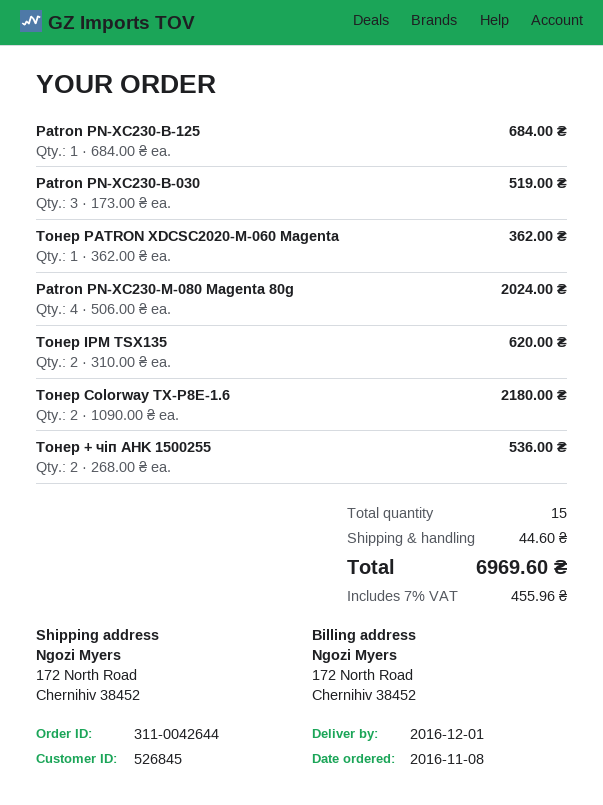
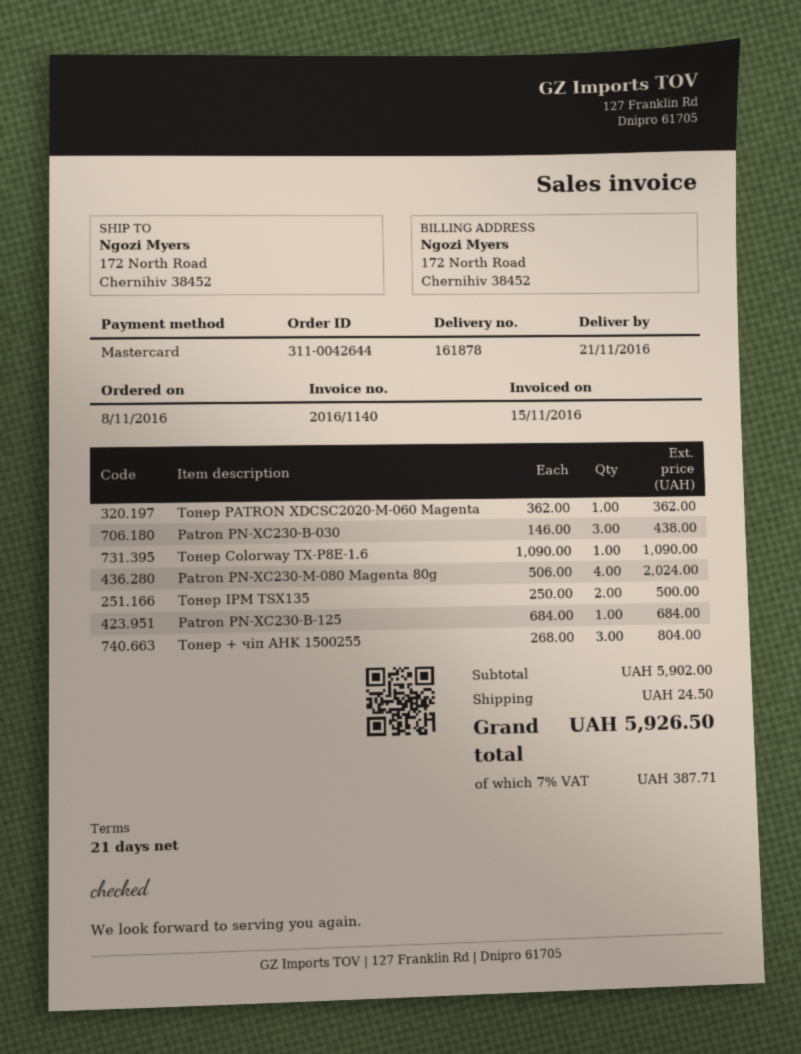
delivery date: 2016-12-01 -> 2016-11-21
Patron PN-XC230-B-030: 3 x 173.00 = 519.00 -> 3 x 146.00 = 438.00
Тонер IPM TSX135: 2 x 310.00 = 620.00 -> 2 x 250.00 = 500.00
Тонер Colorway TX-P8E-1.6: 2 x 1090.00 = 2180.00 -> 1 x 1090.00 = 1090.00
Тонер + чіп AHK 1500255: 2 x 268.00 = 536.00 -> 3 x 268.00 = 804.00
shipping: 44.60 -> 24.50
tax: 7% = 455.96 -> 7% = 387.71
total: 6969.60 -> 5926.50

